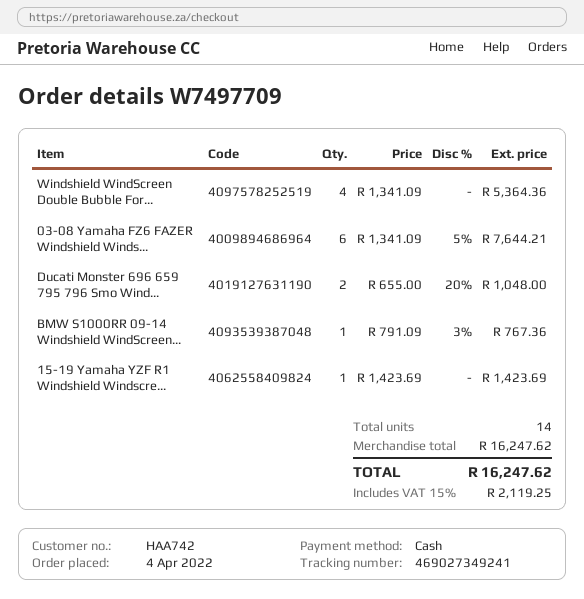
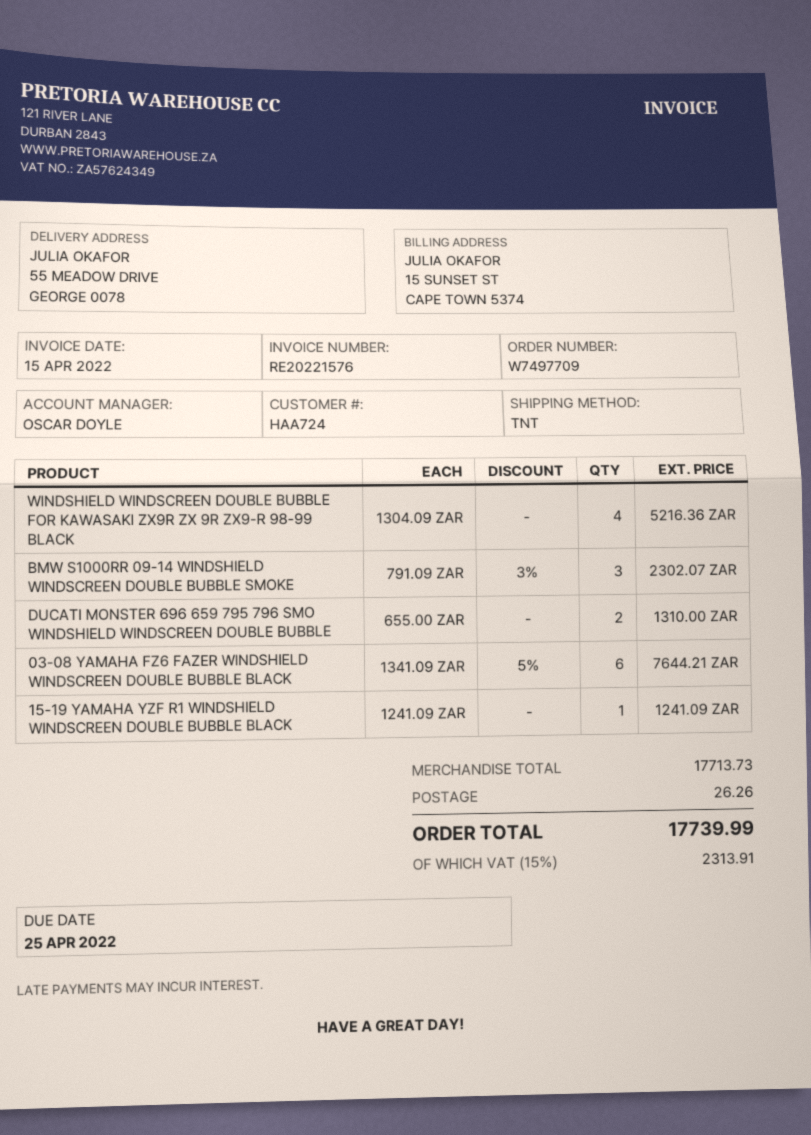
customer number: HAA742 -> HAA724
Windshield WindScreen Double Bubble For...: 4 x 1341.09 = 5364.36 -> 4 x 1304.09 = 5216.36
Ducati Monster 696 659 795 796 Smo Wind...: 2 x 655.00 - 20% = 1048.00 -> 2 x 655.00 = 1310.00
BMW S1000RR 09-14 Windshield WindScreen...: 1 x 791.09 - 3% = 767.36 -> 3 x 791.09 - 3% = 2302.07
15-19 Yamaha YZF R1 Windshield Windscre...: 1 x 1423.69 = 1423.69 -> 1 x 1241.09 = 1241.09
subtotal: 16247.62 -> 17713.73
shipping: none -> 26.26
tax: 15% = 2119.25 -> 15% = 2313.91
total: 16247.62 -> 17739.99

